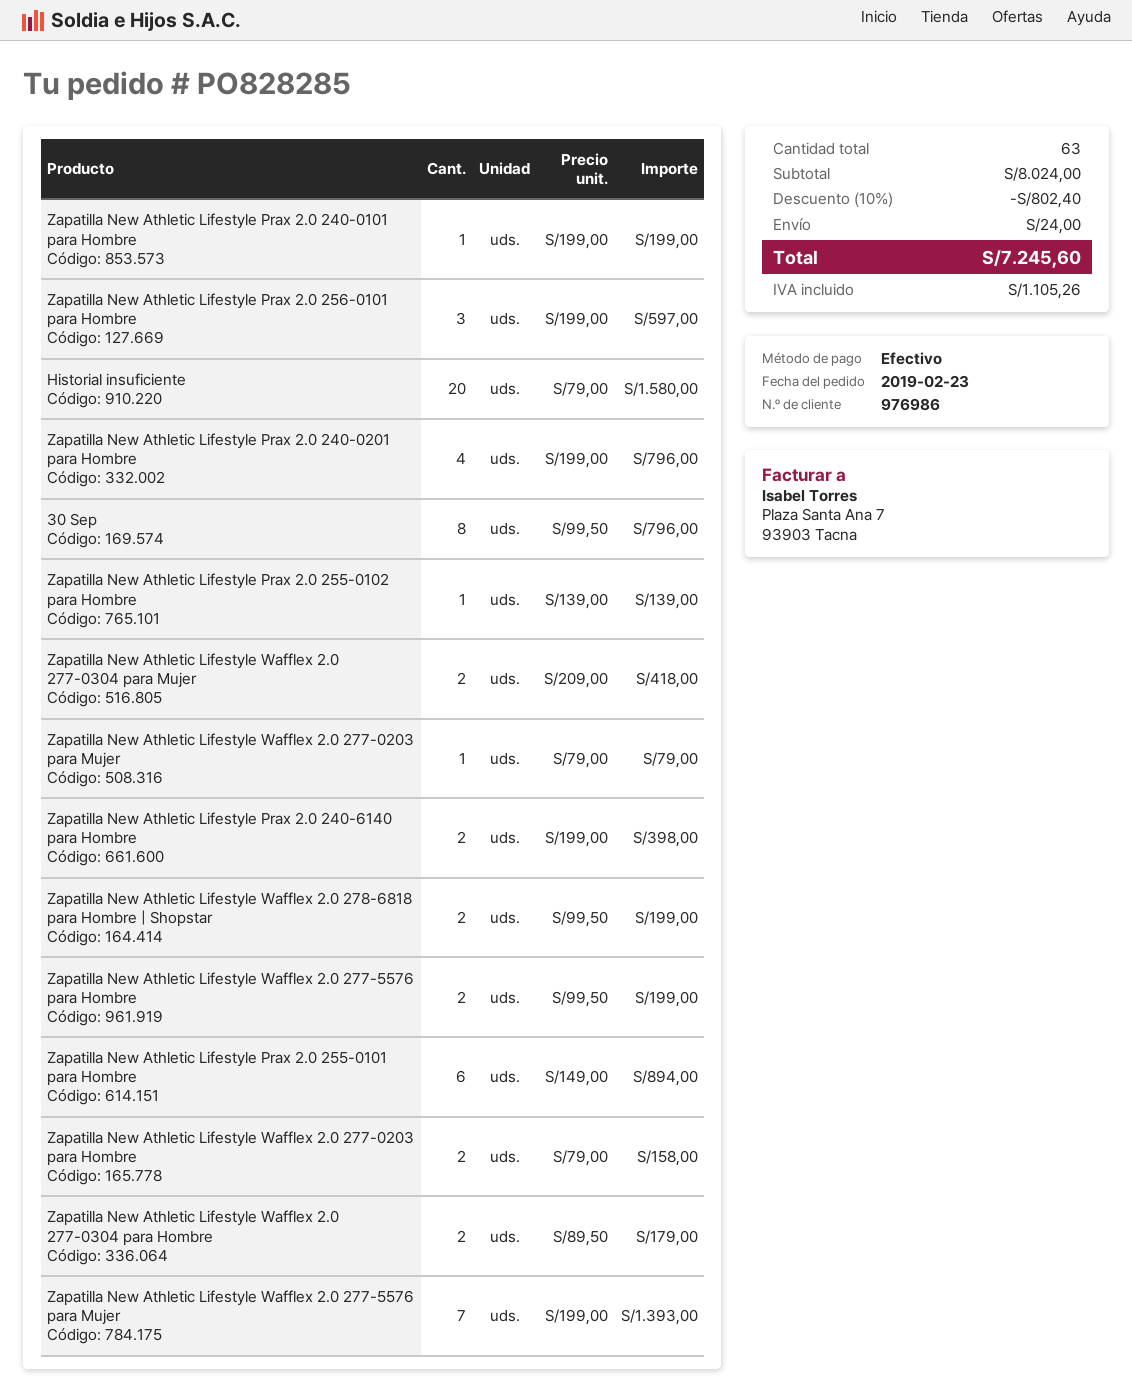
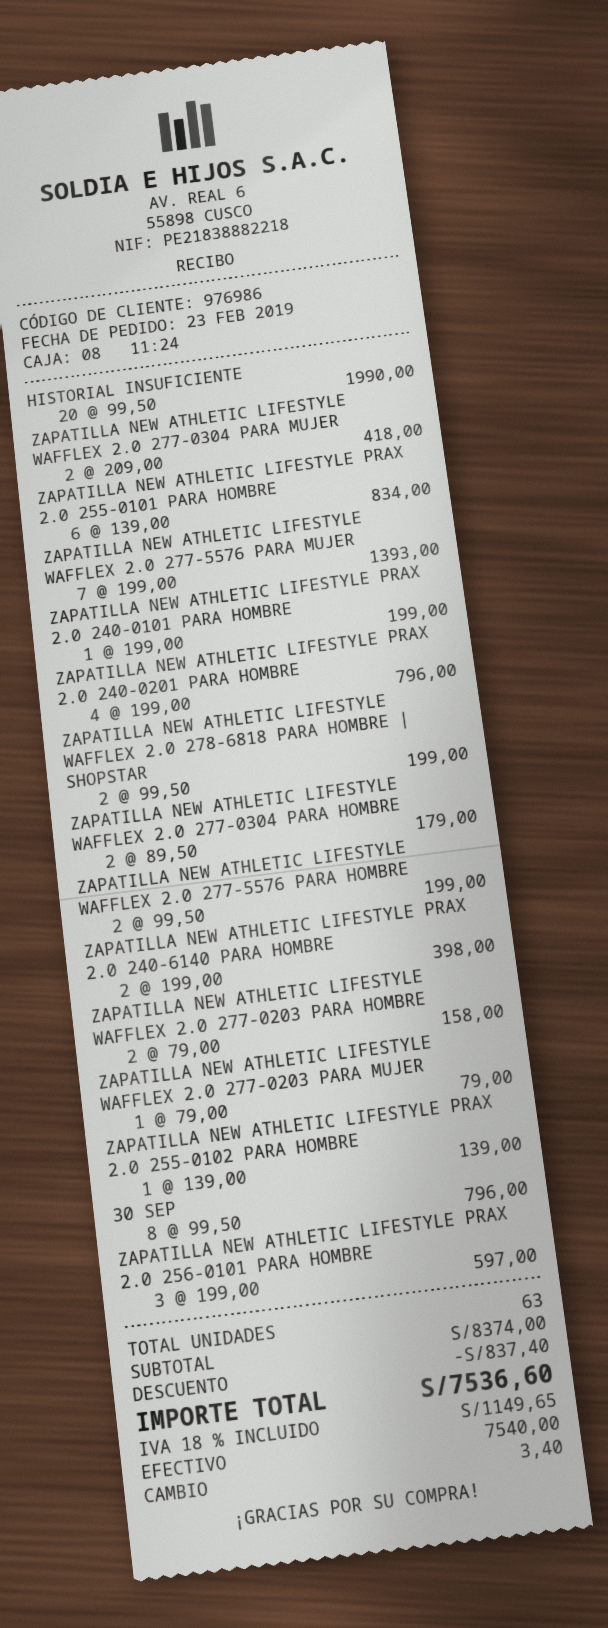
Historial insuficiente: 20 x 79.00 = 1580.00 -> 20 x 99.50 = 1990.00
Zapatilla New Athletic Lifestyle Prax 2.0 255-0101 para Hombre: 6 x 149.00 = 894.00 -> 6 x 139.00 = 834.00
subtotal: 8024.00 -> 8374.00
discount: 802.40 -> 837.40
shipping: 24.00 -> none
tax: 1105.26 -> 1149.65
total: 7245.60 -> 7536.60

